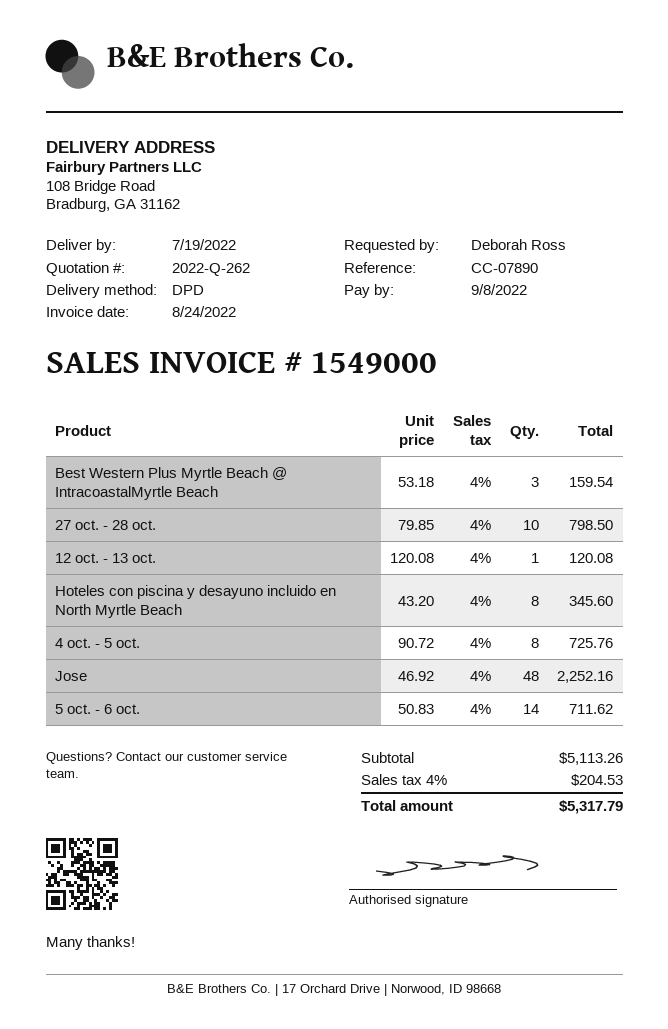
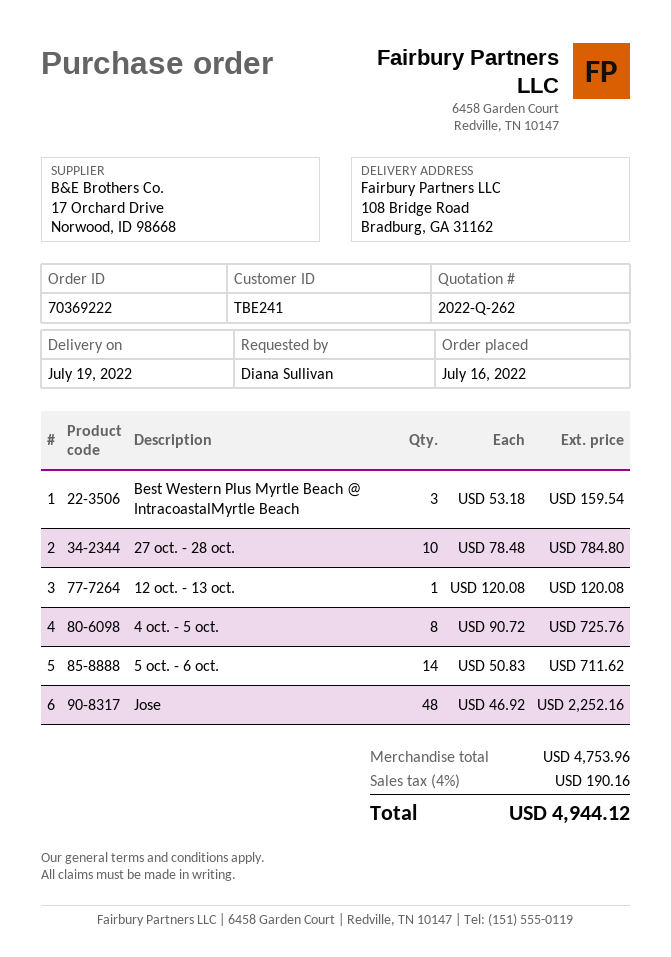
ordered by: Deborah Ross -> Diana Sullivan
27 oct. - 28 oct.: 10 x 79.85 = 798.50 -> 10 x 78.48 = 784.80
Hoteles con piscina y desayuno incluido en North Myrtle Beach: 8 x 43.20 = 345.60 -> none
subtotal: 5113.26 -> 4753.96
tax: 4% = 204.53 -> 4% = 190.16
total: 5317.79 -> 4944.12

